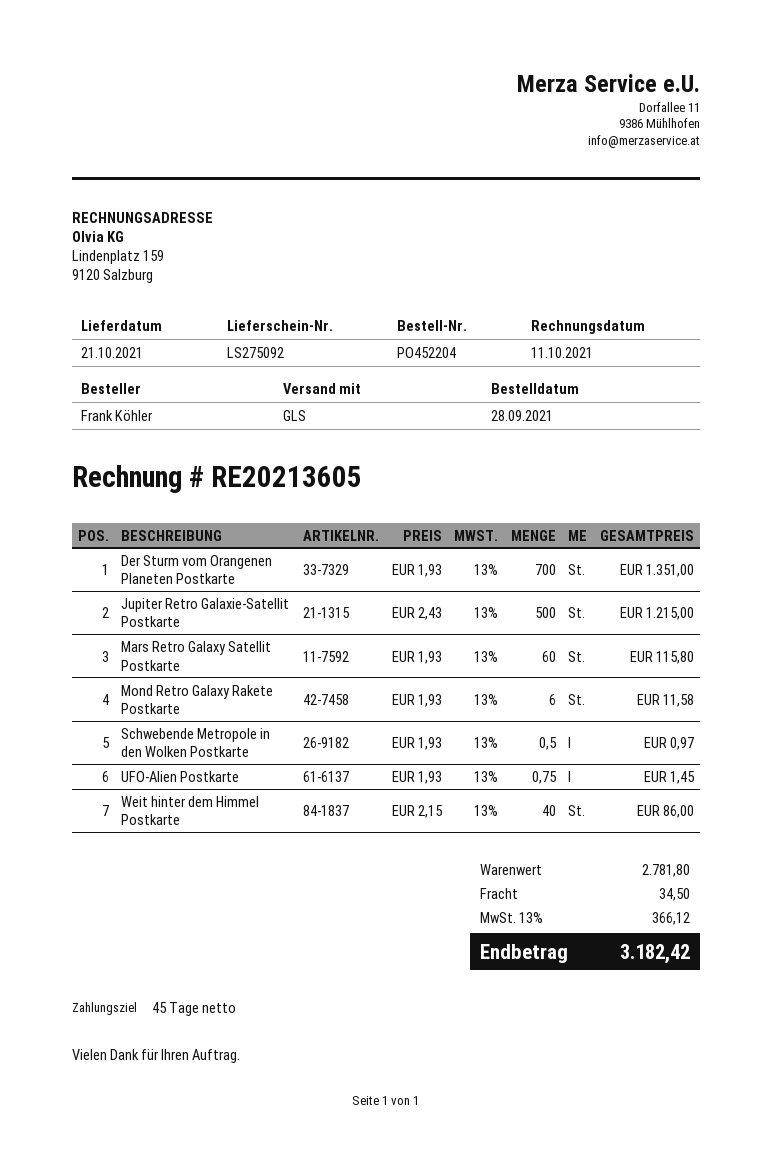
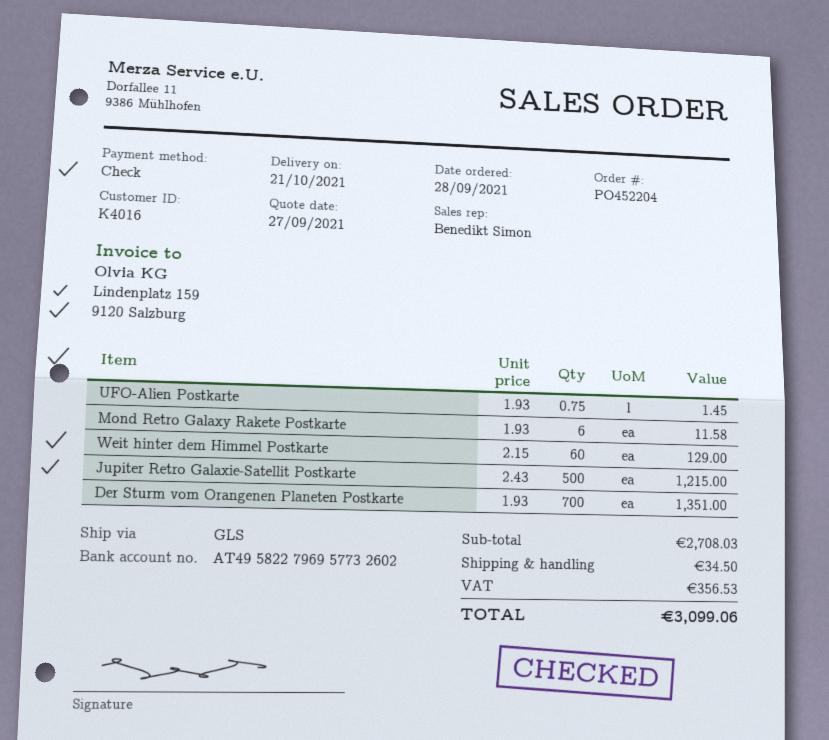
Mars Retro Galaxy Satellit Postkarte: 60 x 1.93 = 115.80 -> none
Schwebende Metropole in den Wolken Postkarte: 0.5 x 1.93 = 0.97 -> none
Weit hinter dem Himmel Postkarte: 40 x 2.15 = 86.00 -> 60 x 2.15 = 129.00
subtotal: 2781.80 -> 2708.03
tax: 366.12 -> 356.53
total: 3182.42 -> 3099.06

